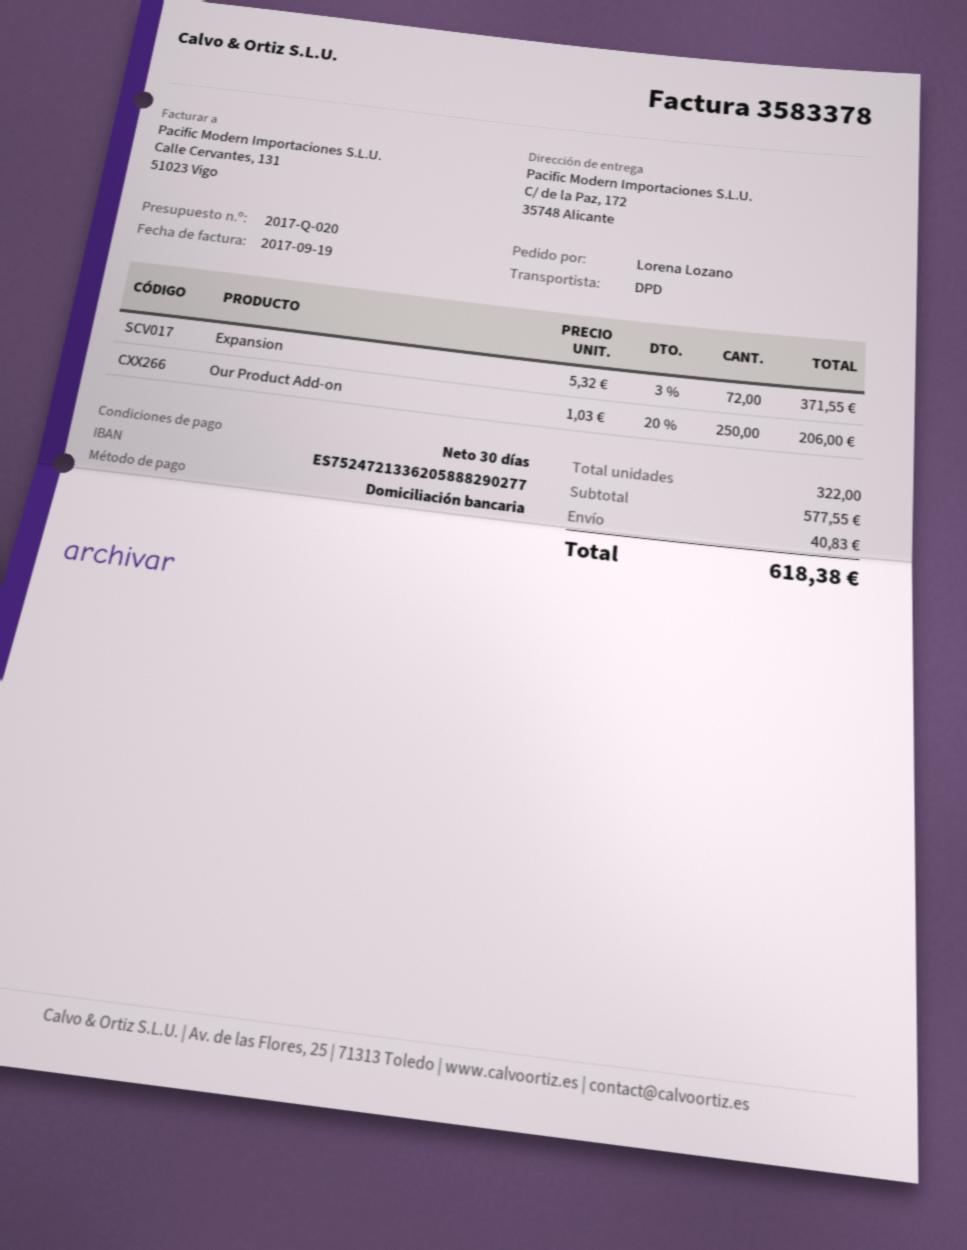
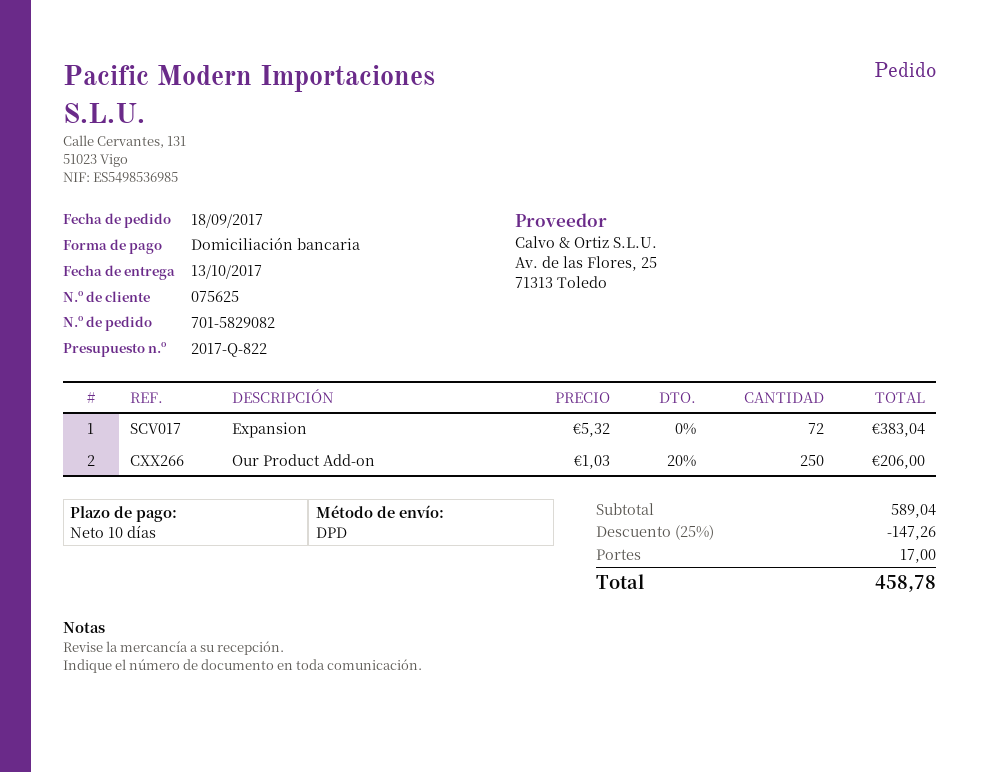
quote number: 2017-Q-020 -> 2017-Q-822
payment terms: 30 days -> 10 days
Expansion: 72 x 5.32 - 3% = 371.55 -> 72 x 5.32 = 383.04
subtotal: 577.55 -> 589.04
discount: none -> 25% = 147.26
shipping: 40.83 -> 17.00
total: 618.38 -> 458.78

